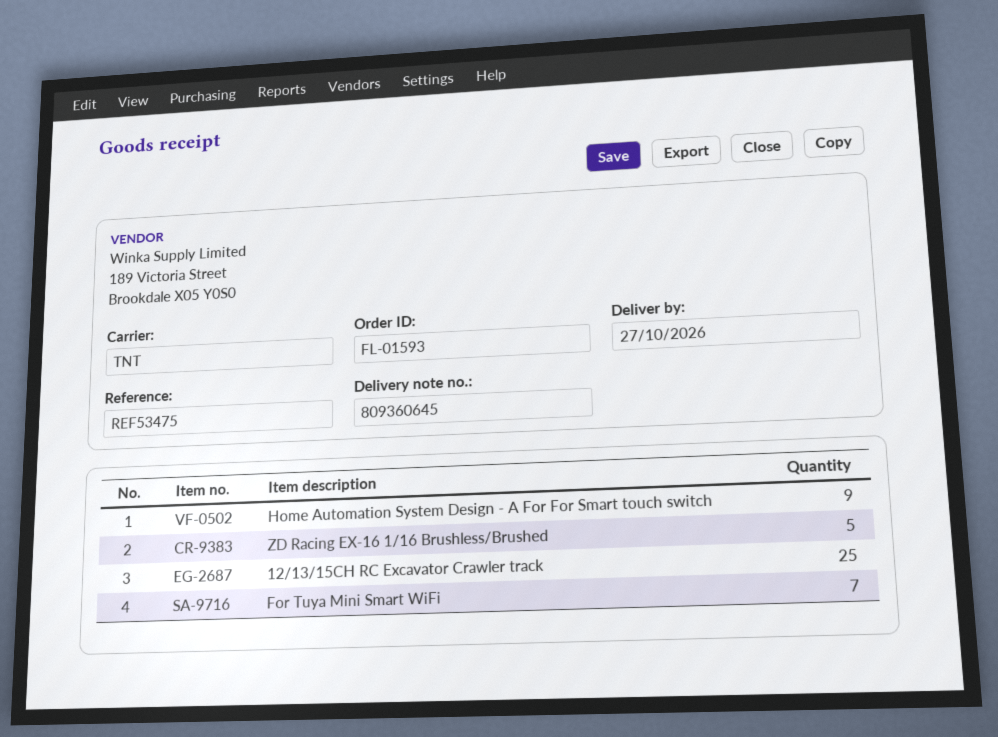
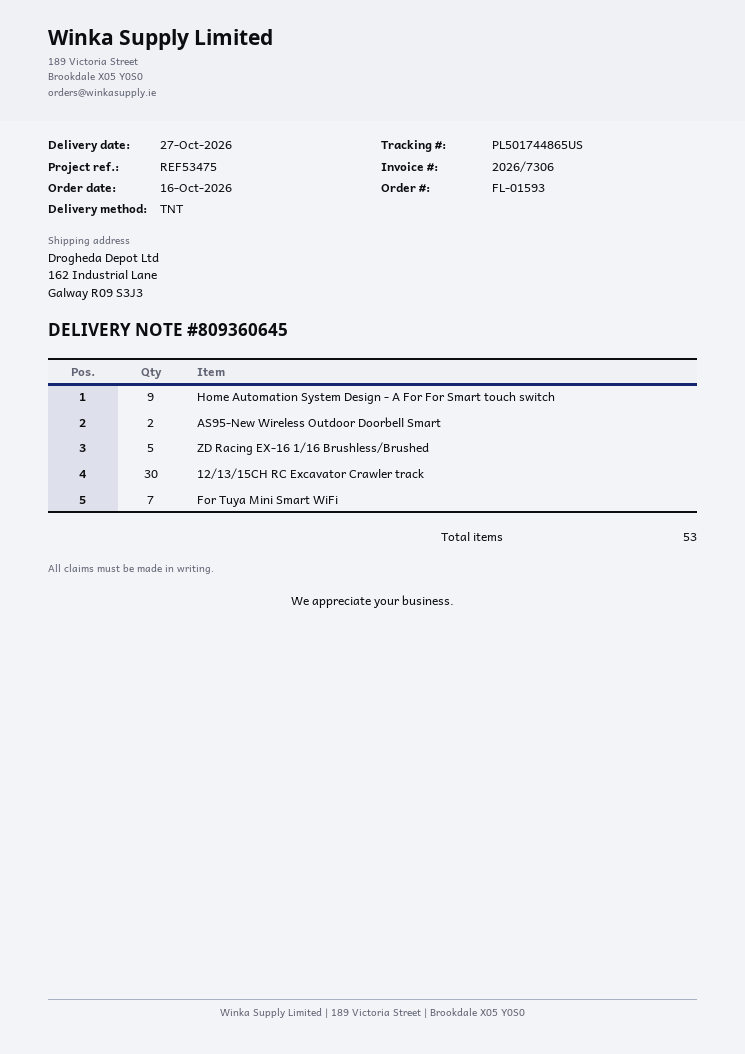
12/13/15CH RC Excavator Crawler track: 25 -> 30
AS95-New Wireless Outdoor Doorbell Smart: none -> 2

